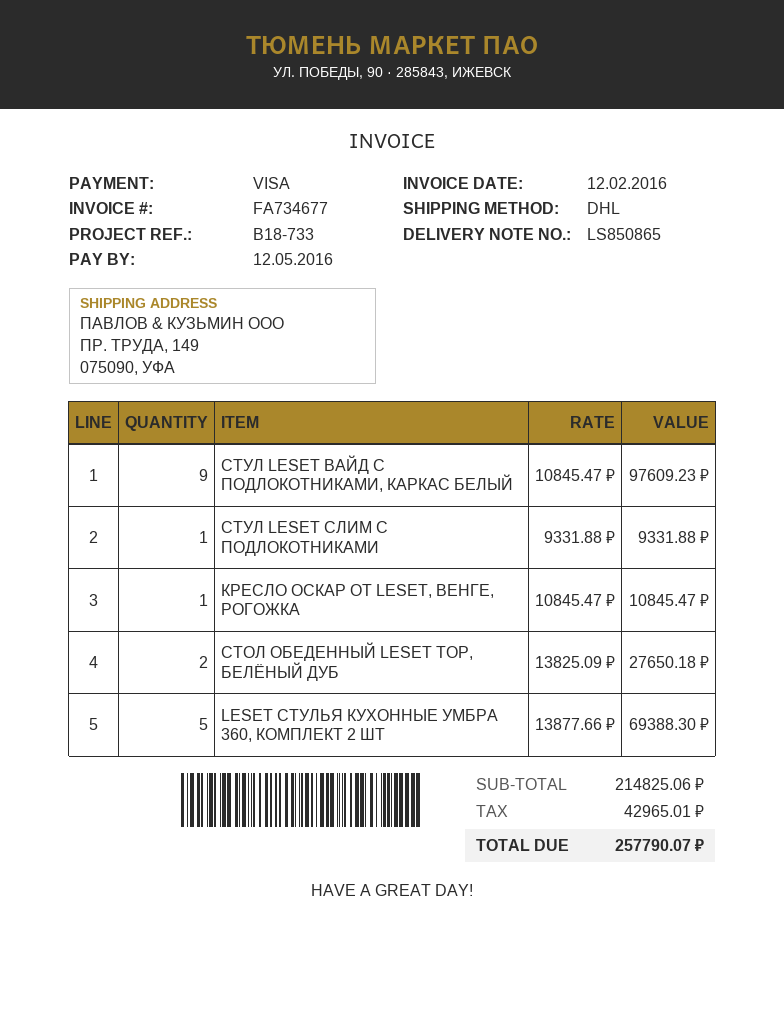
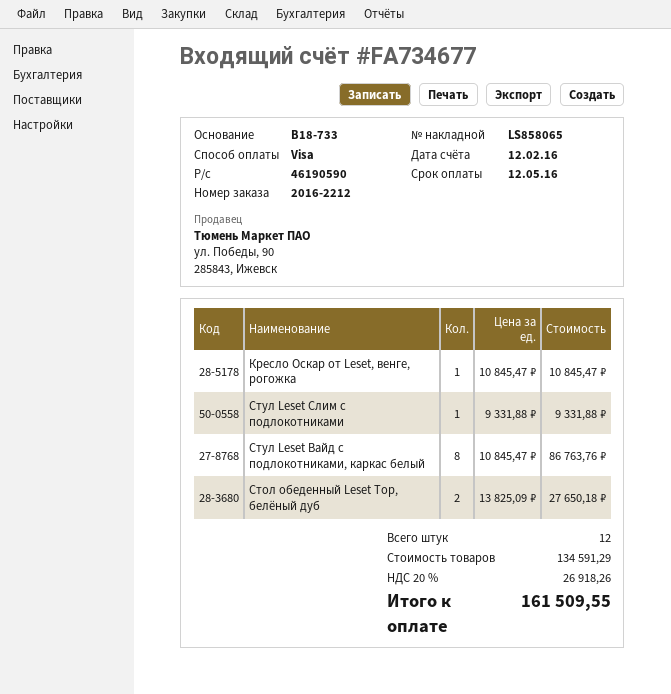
delivery note number: LS850865 -> LS858065
СТУЛ LESET ВАЙД С ПОДЛОКОТНИКАМИ, КАРКАС БЕЛЫЙ: 9 x 10845.47 = 97609.23 -> 8 x 10845.47 = 86763.76
LESET СТУЛЬЯ КУХОННЫЕ УМБРА 360, КОМПЛЕКТ 2 ШТ: 5 x 13877.66 = 69388.30 -> none
subtotal: 214825.06 -> 134591.29
tax: 42965.01 -> 26918.26
total: 257790.07 -> 161509.55

